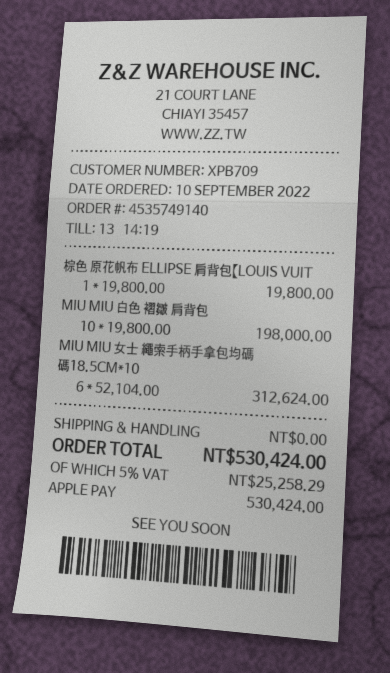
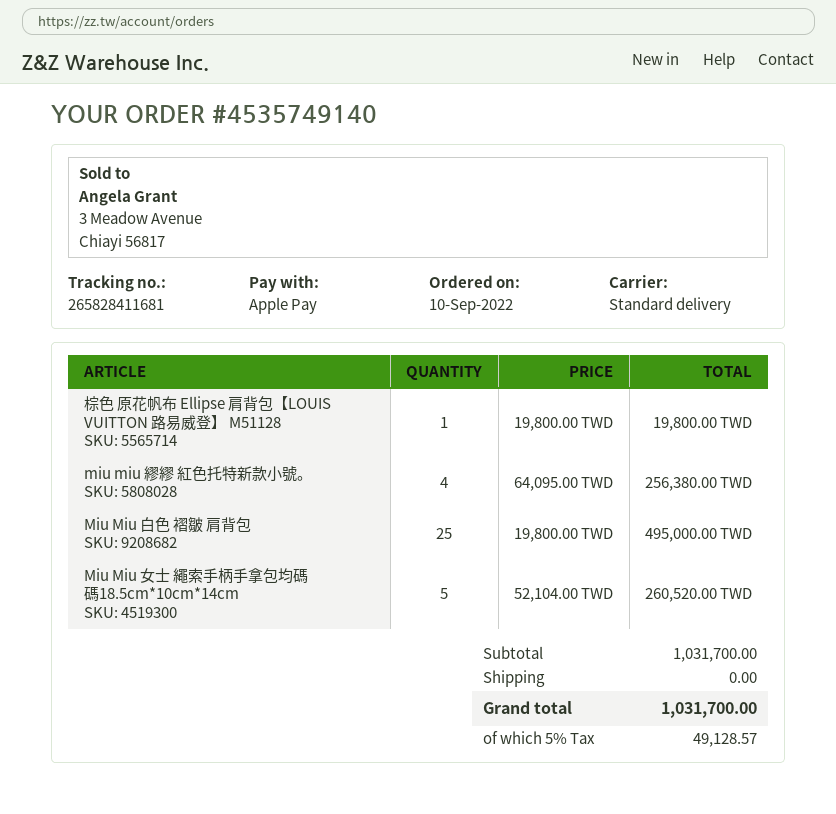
MIU MIU 白色 褶皺 肩背包: 10 x 19800.00 = 198000.00 -> 25 x 19800.00 = 495000.00
MIU MIU 女士 繩索手柄手拿包均碼碼18.5CM*10: 6 x 52104.00 = 312624.00 -> 5 x 52104.00 = 260520.00
miu miu 繆繆 紅色托特新款小號。: none -> 4 x 64095.00 = 256380.00
tax: 5% = 25258.29 -> 5% = 49128.57
total: 530424.00 -> 1031700.00

